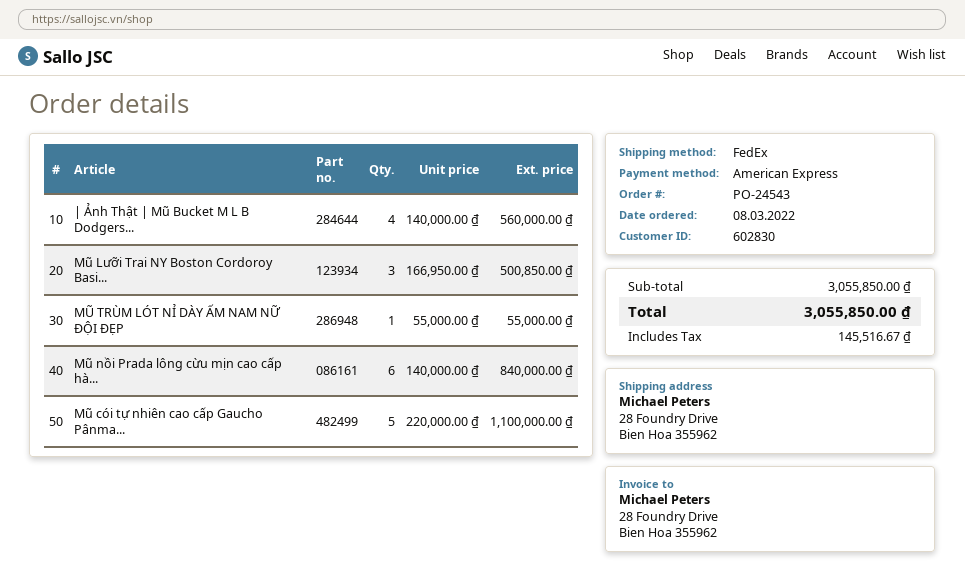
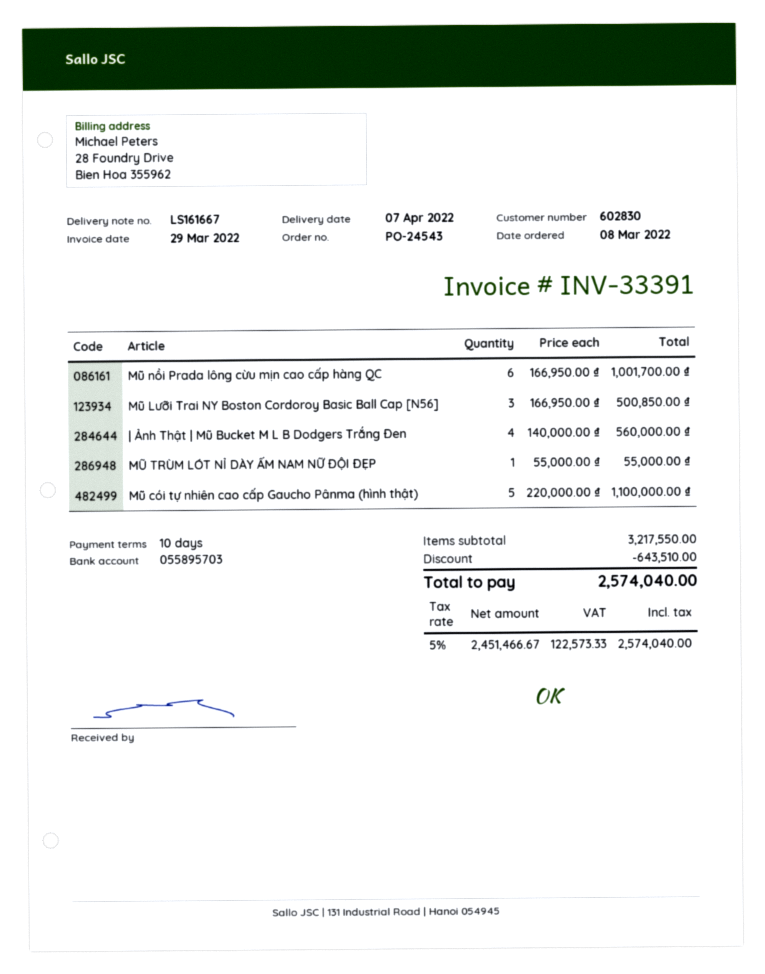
Mũ nồi Prada lông cừu mịn cao cấp hà...: 6 x 140000.00 = 840000.00 -> 6 x 166950.00 = 1001700.00
subtotal: 3055850.00 -> 3217550.00
discount: none -> 643510.00
tax: 145516.67 -> 122573.33
total: 3055850.00 -> 2574040.00

